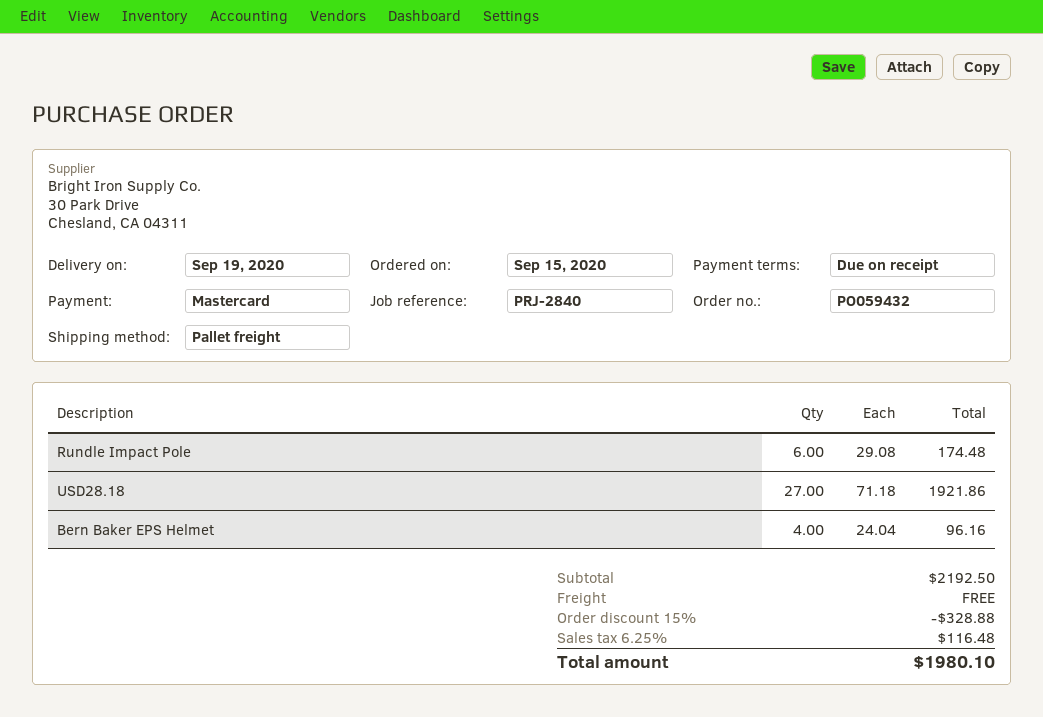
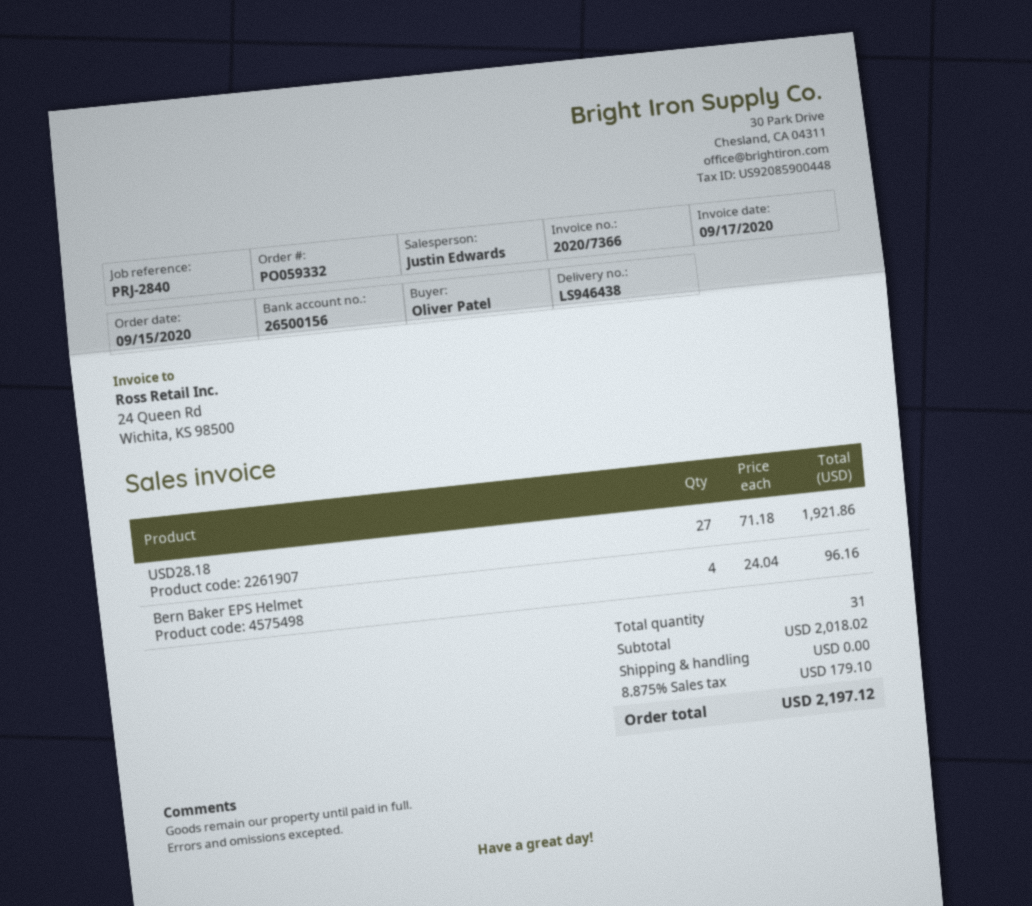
order number: PO059432 -> PO059332
Rundle Impact Pole: 6 x 29.08 = 174.48 -> none
subtotal: 2192.50 -> 2018.02
discount: 15% = 328.88 -> none
tax: 6.25% = 116.48 -> 8.875% = 179.10
total: 1980.10 -> 2197.12

